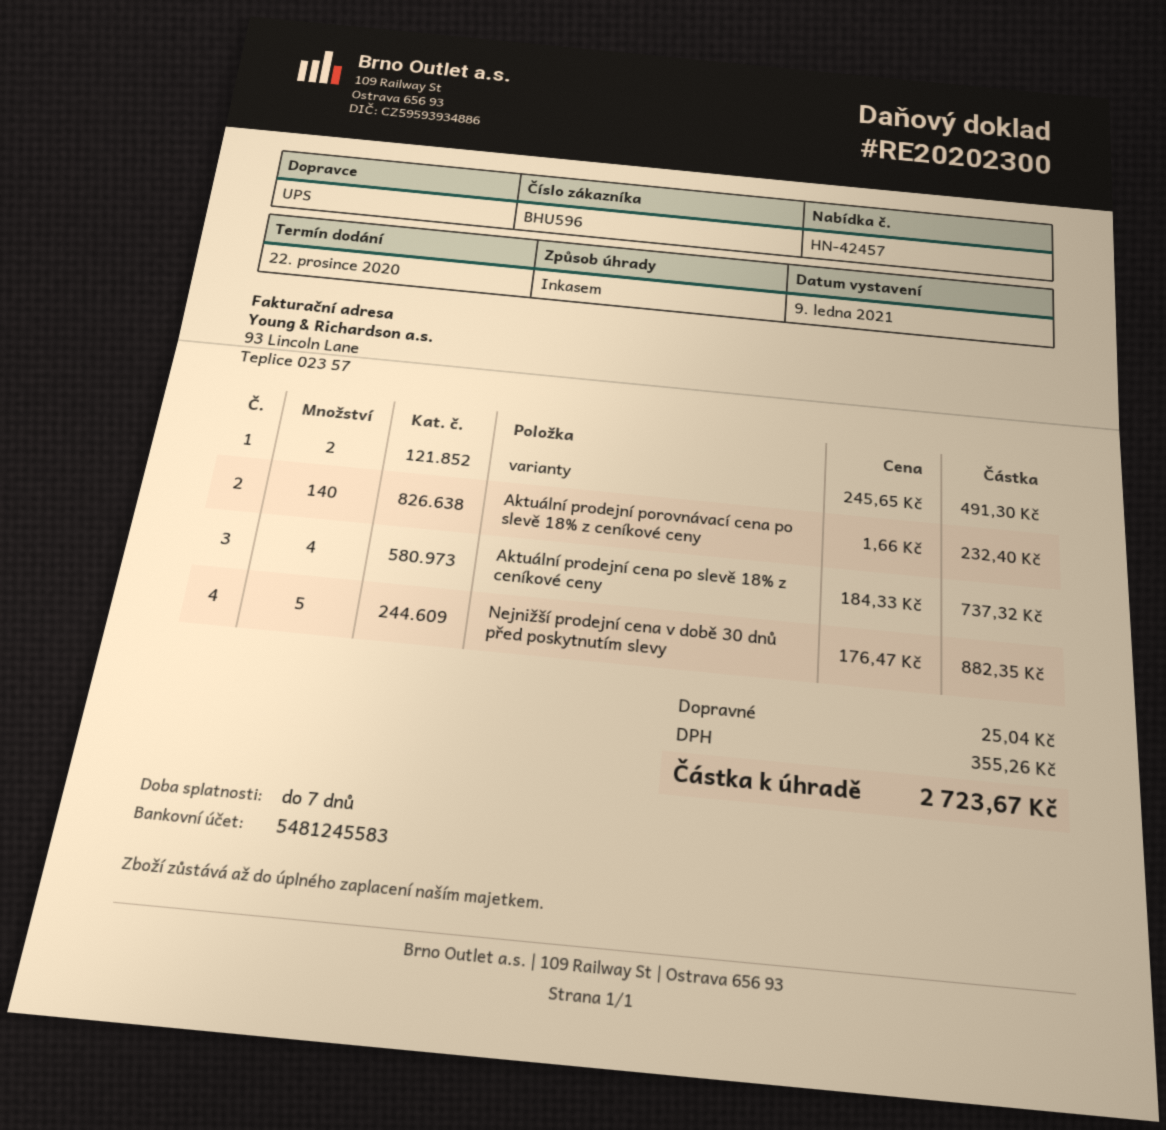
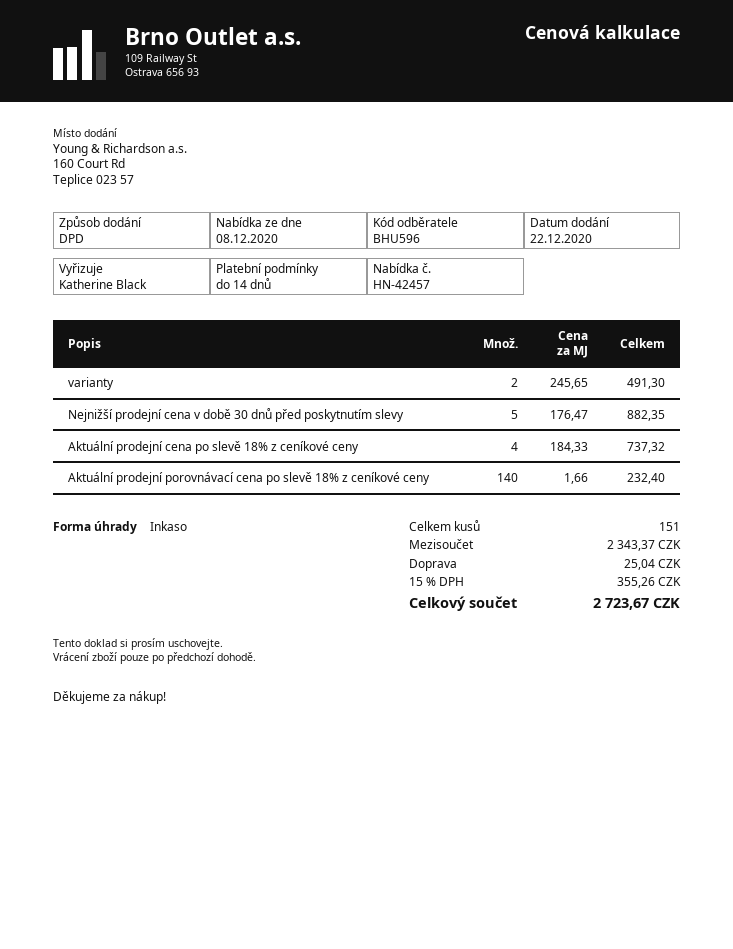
payment terms: 7 days -> 14 days
shipping method: UPS -> DPD

